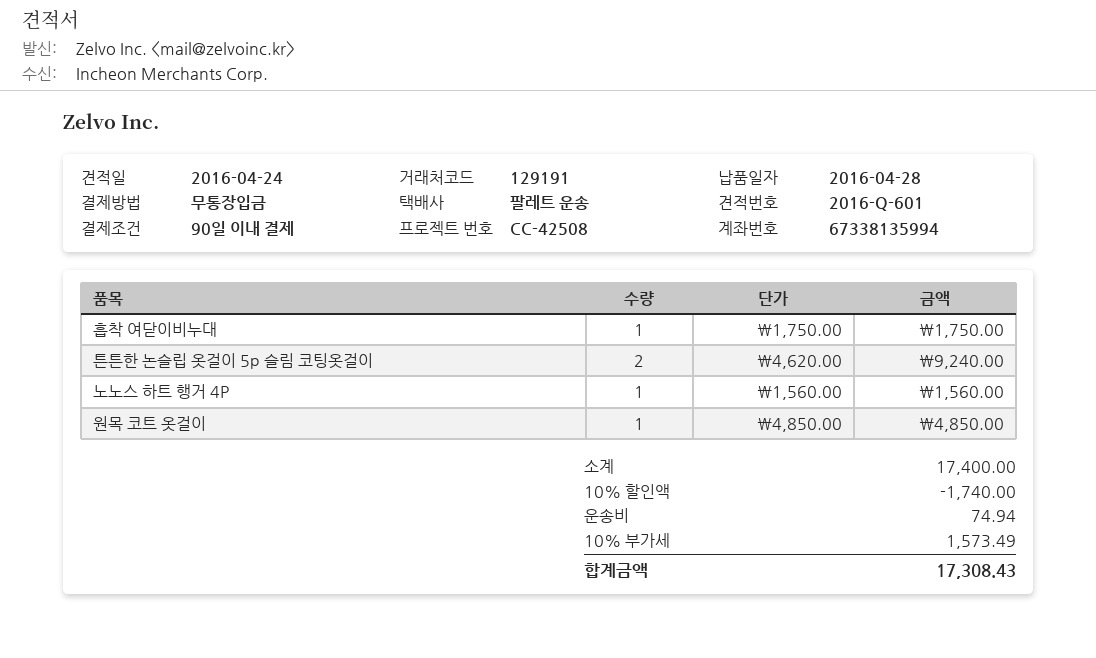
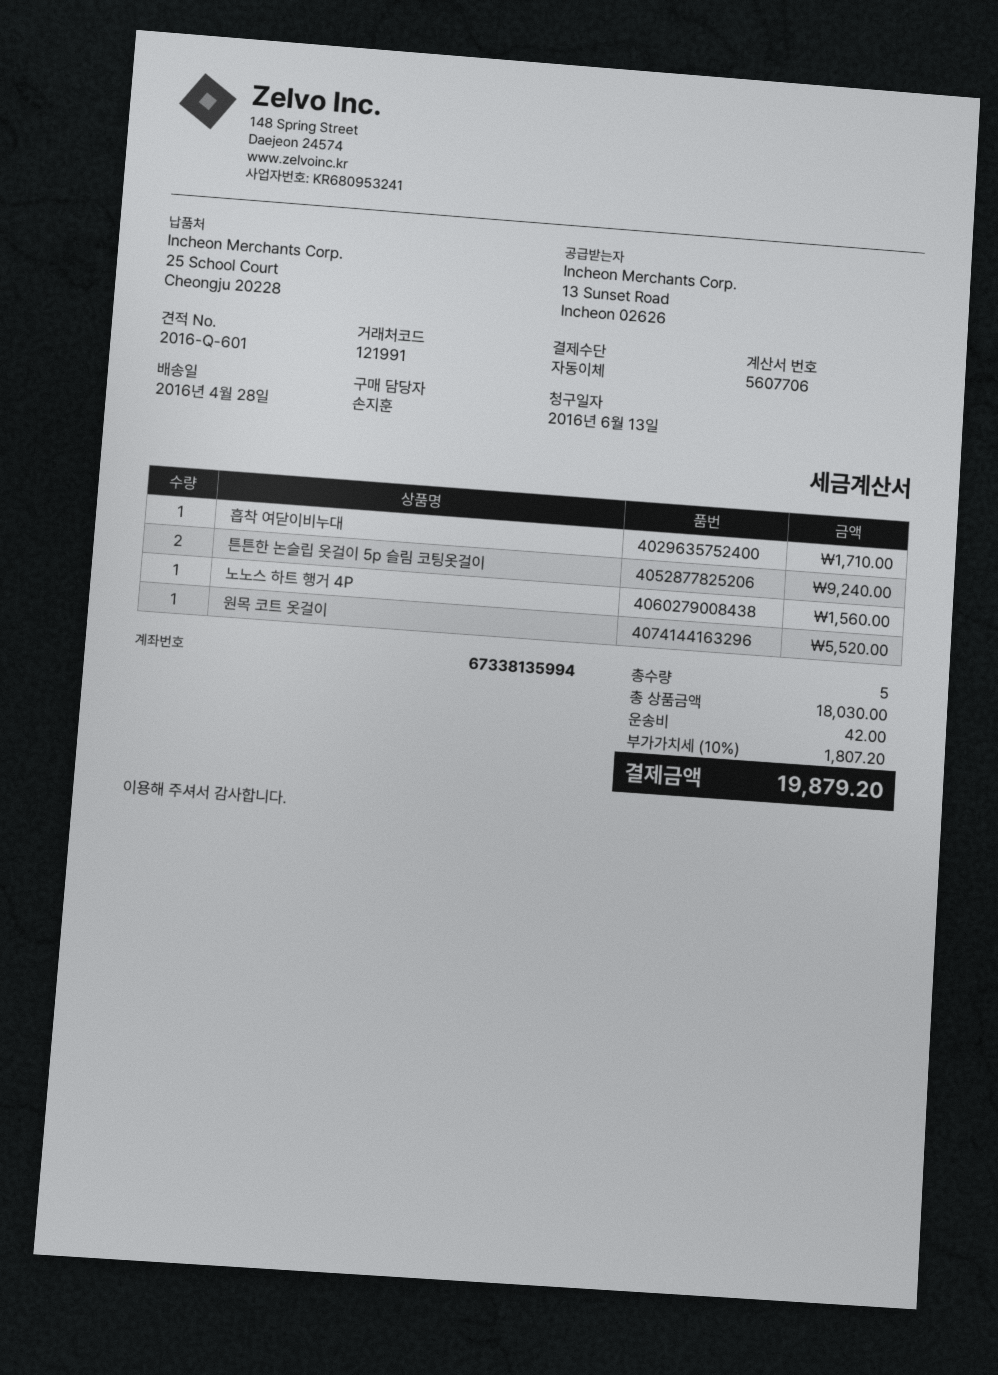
customer number: 129191 -> 121991
payment method: bank transfer -> direct debit
흡착 여닫이비누대: 1 for 1750.00 -> 1 for 1710.00
원목 코트 옷걸이: 1 for 4850.00 -> 1 for 5520.00
subtotal: 17400.00 -> 18030.00
discount: 10% = 1740.00 -> none
shipping: 74.94 -> 42.00
tax: 10% = 1573.49 -> 10% = 1807.20
total: 17308.43 -> 19879.20

